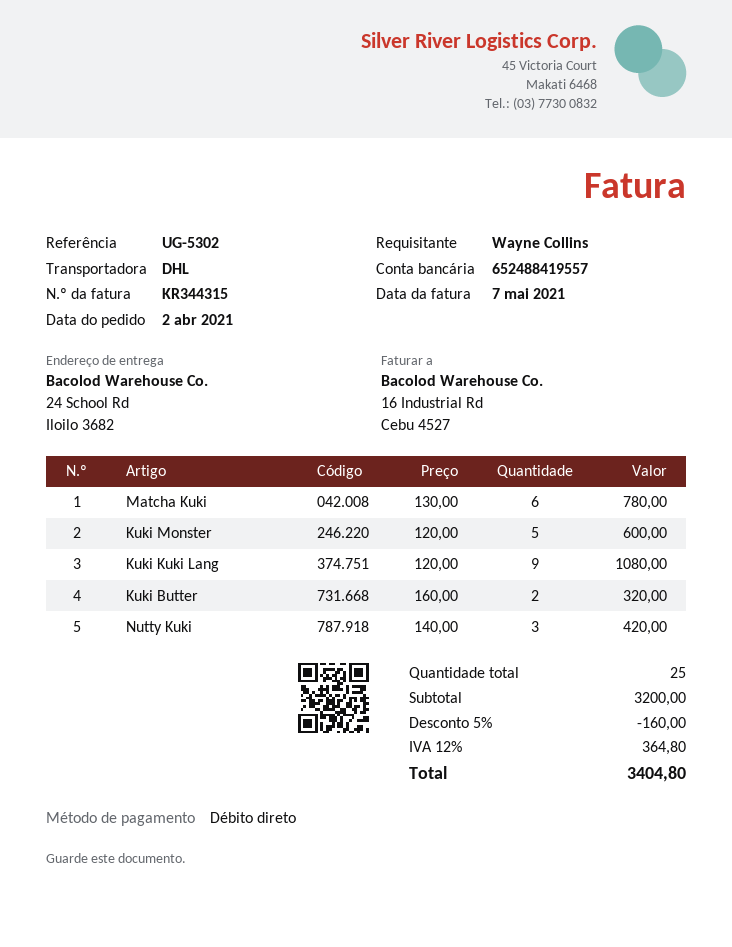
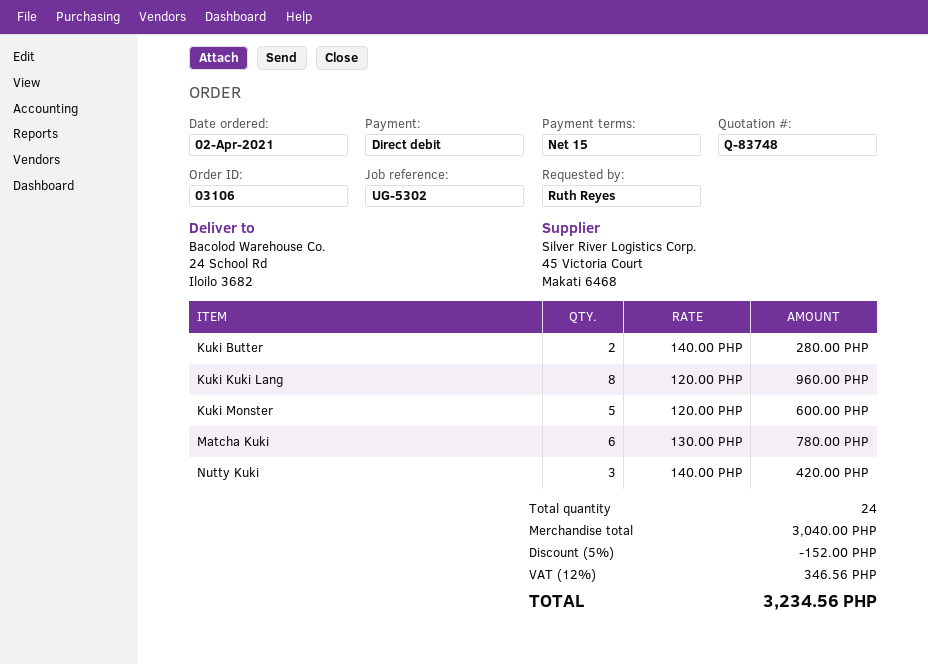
ordered by: Wayne Collins -> Ruth Reyes
Kuki Kuki Lang: 9 x 120.00 = 1080.00 -> 8 x 120.00 = 960.00
Kuki Butter: 2 x 160.00 = 320.00 -> 2 x 140.00 = 280.00
total quantity: 25 -> 24
subtotal: 3200.00 -> 3040.00
discount: 5% = 160.00 -> 5% = 152.00
tax: 12% = 364.80 -> 12% = 346.56
total: 3404.80 -> 3234.56

